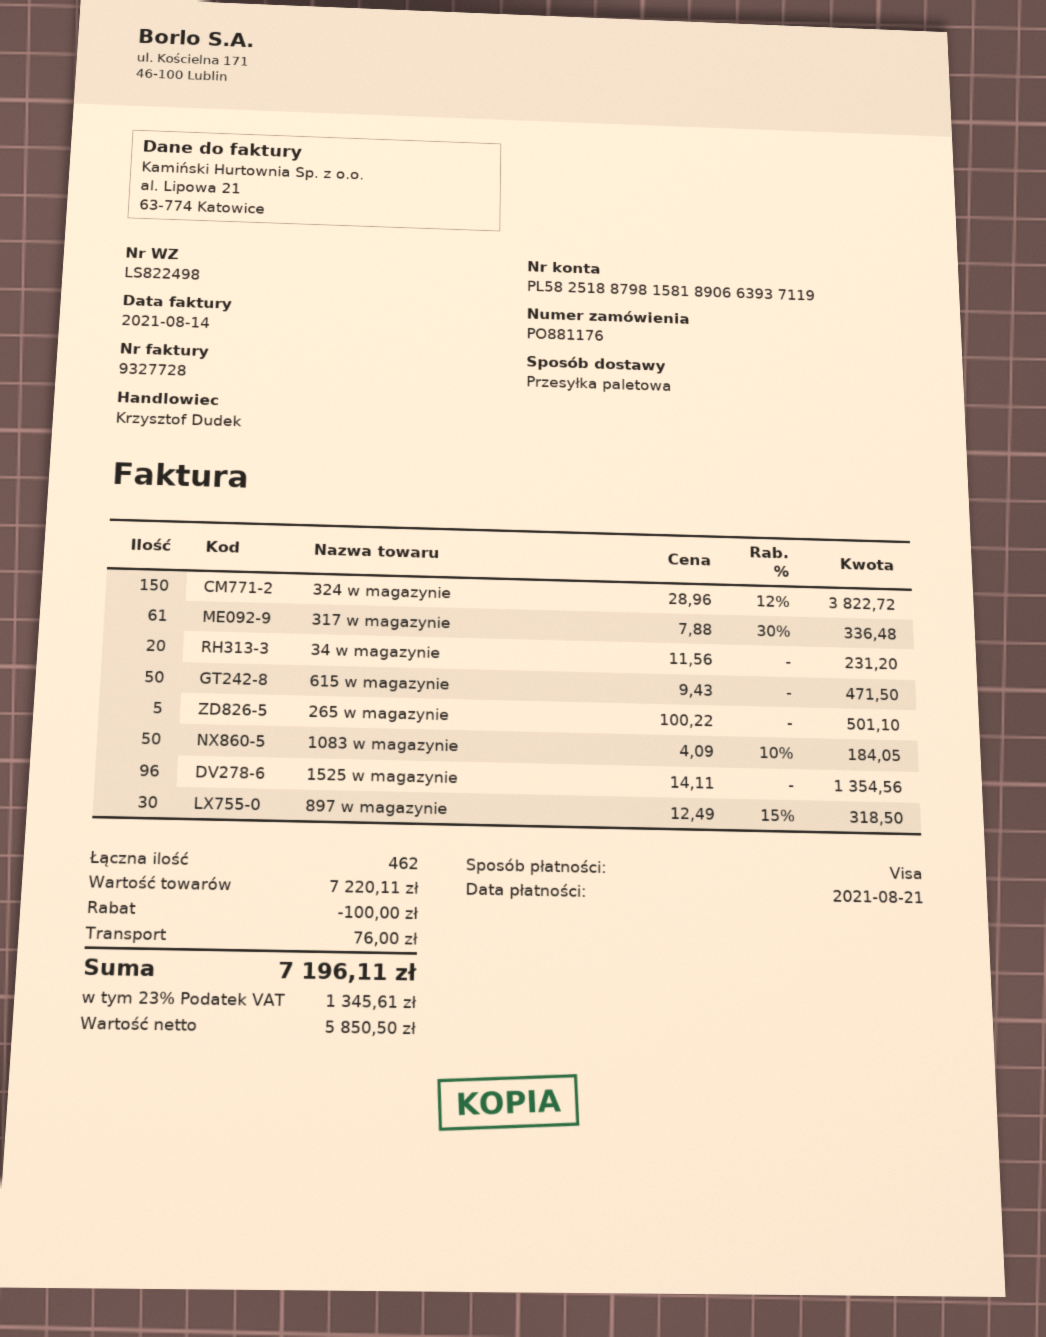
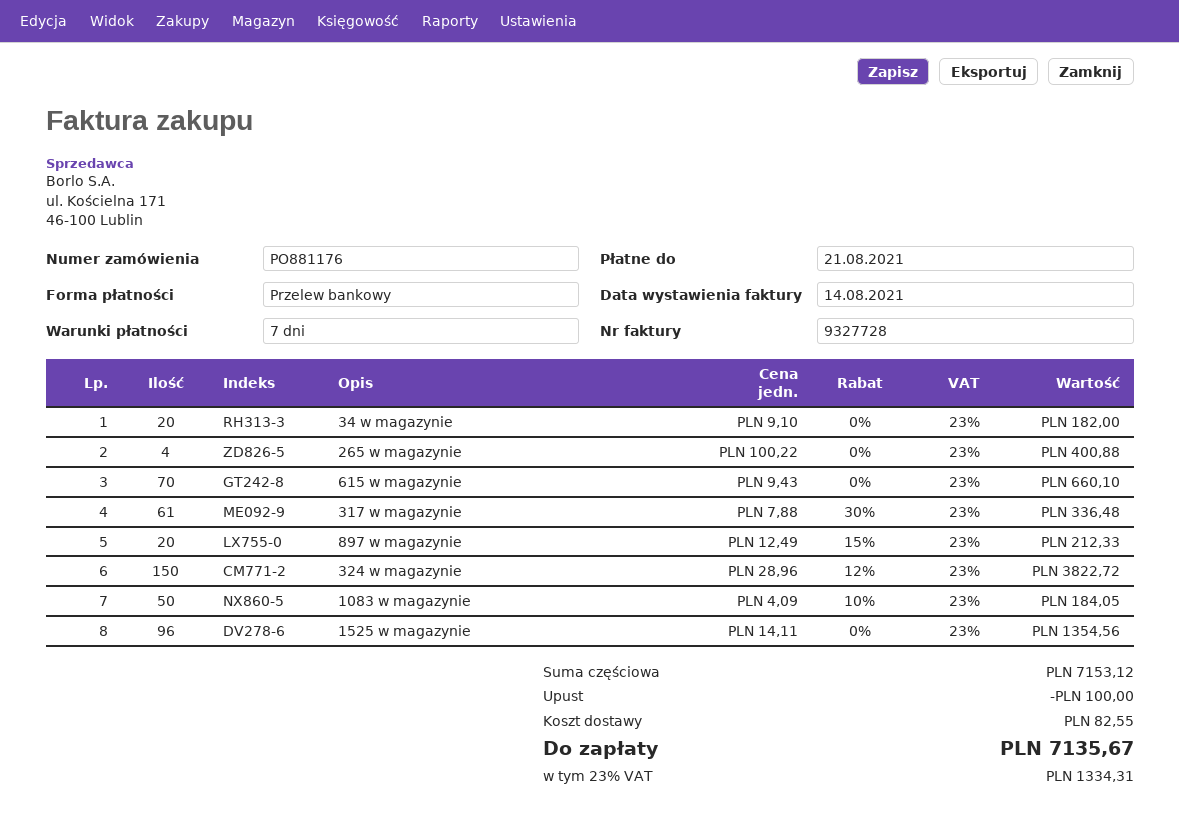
payment method: Visa -> bank transfer
34 w magazynie: 20 x 11.56 = 231.20 -> 20 x 9.10 = 182.00
615 w magazynie: 50 x 9.43 = 471.50 -> 70 x 9.43 = 660.10
265 w magazynie: 5 x 100.22 = 501.10 -> 4 x 100.22 = 400.88
897 w magazynie: 30 x 12.49 - 15% = 318.50 -> 20 x 12.49 - 15% = 212.33
subtotal: 7220.11 -> 7153.12
shipping: 76.00 -> 82.55
tax: 23% = 1345.61 -> 23% = 1334.31
total: 7196.11 -> 7135.67

